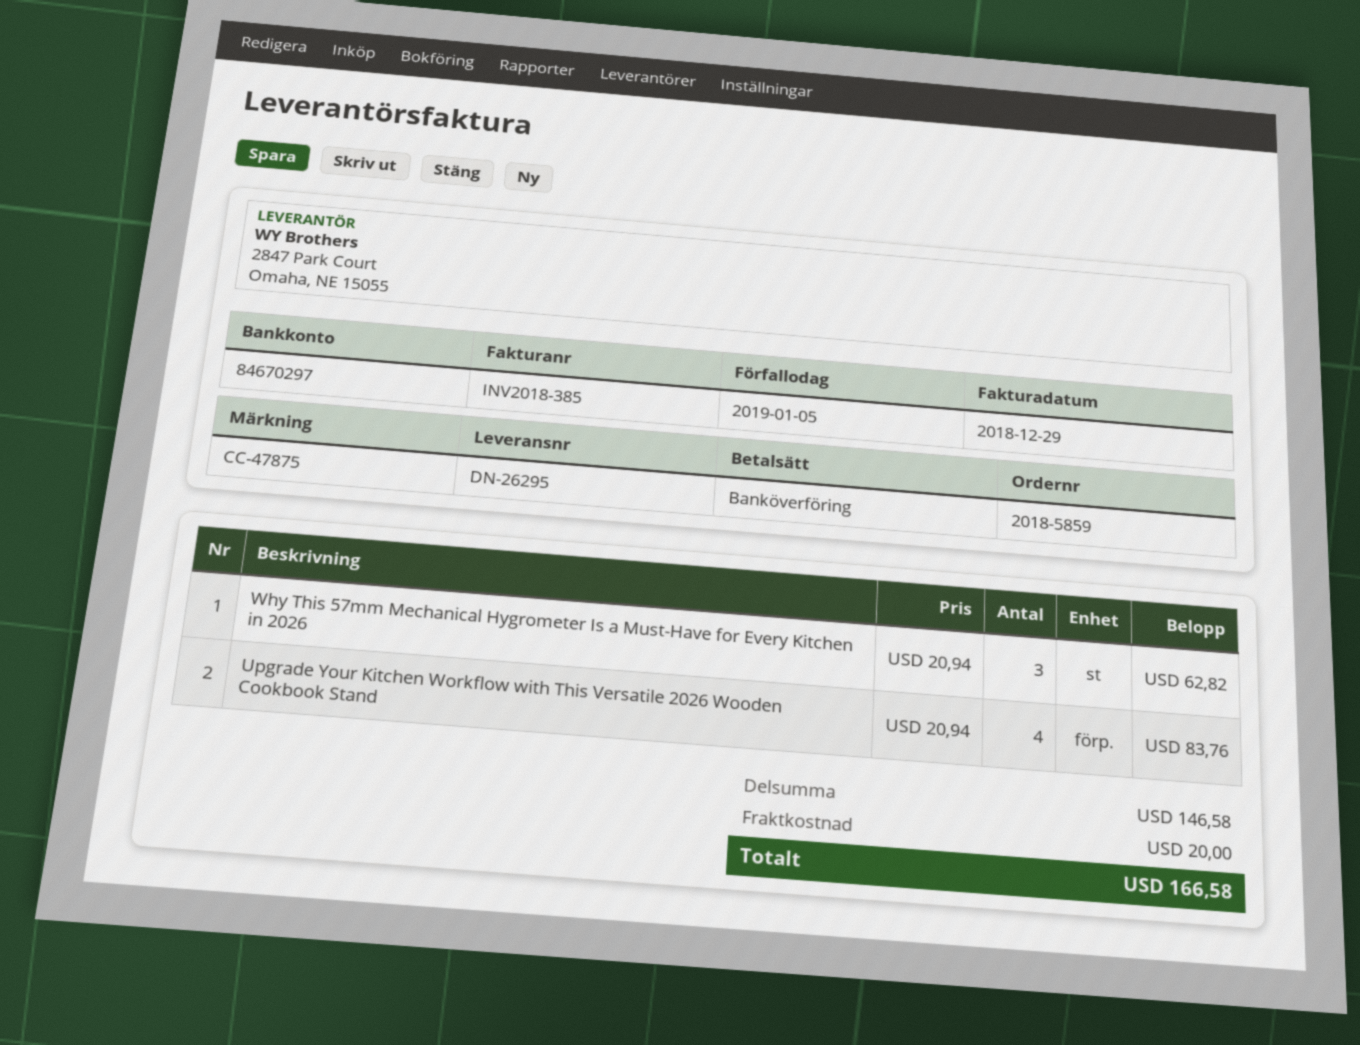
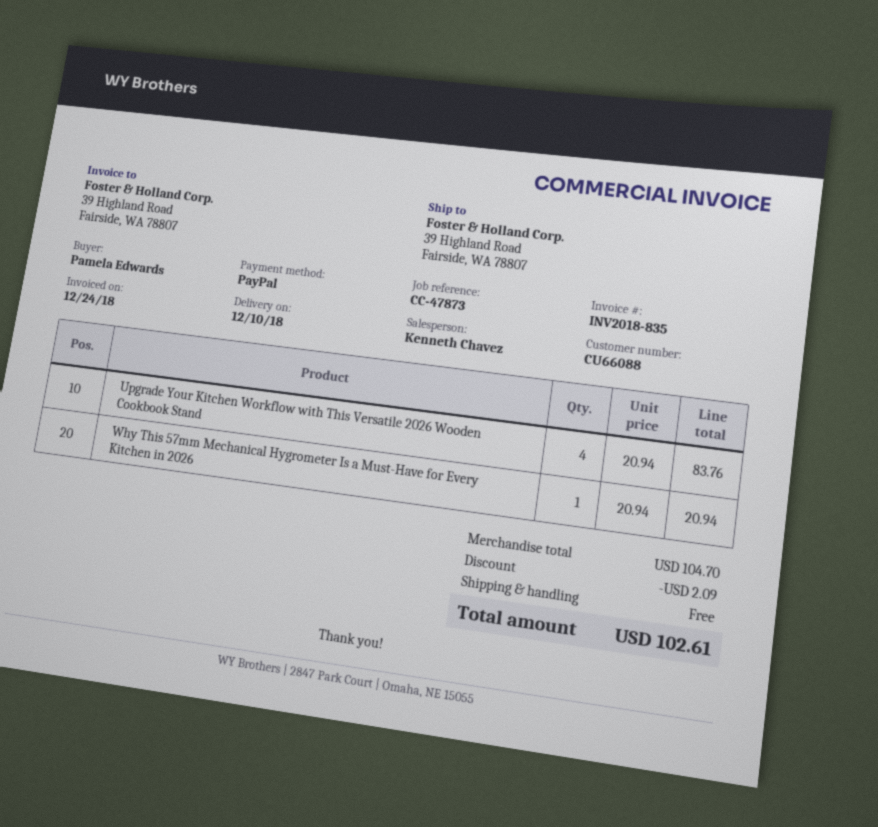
invoice number: INV2018-385 -> INV2018-835
invoice date: 2018-12-29 -> 2018-12-24
reference: CC-47875 -> CC-47873
payment method: bank transfer -> PayPal
Why This 57mm Mechanical Hygrometer Is a Must-Have for Every Kitchen in 2026: 3 x 20.94 = 62.82 -> 1 x 20.94 = 20.94
subtotal: 146.58 -> 104.70
discount: none -> 2.09
shipping: 20.00 -> 0.00
total: 166.58 -> 102.61

